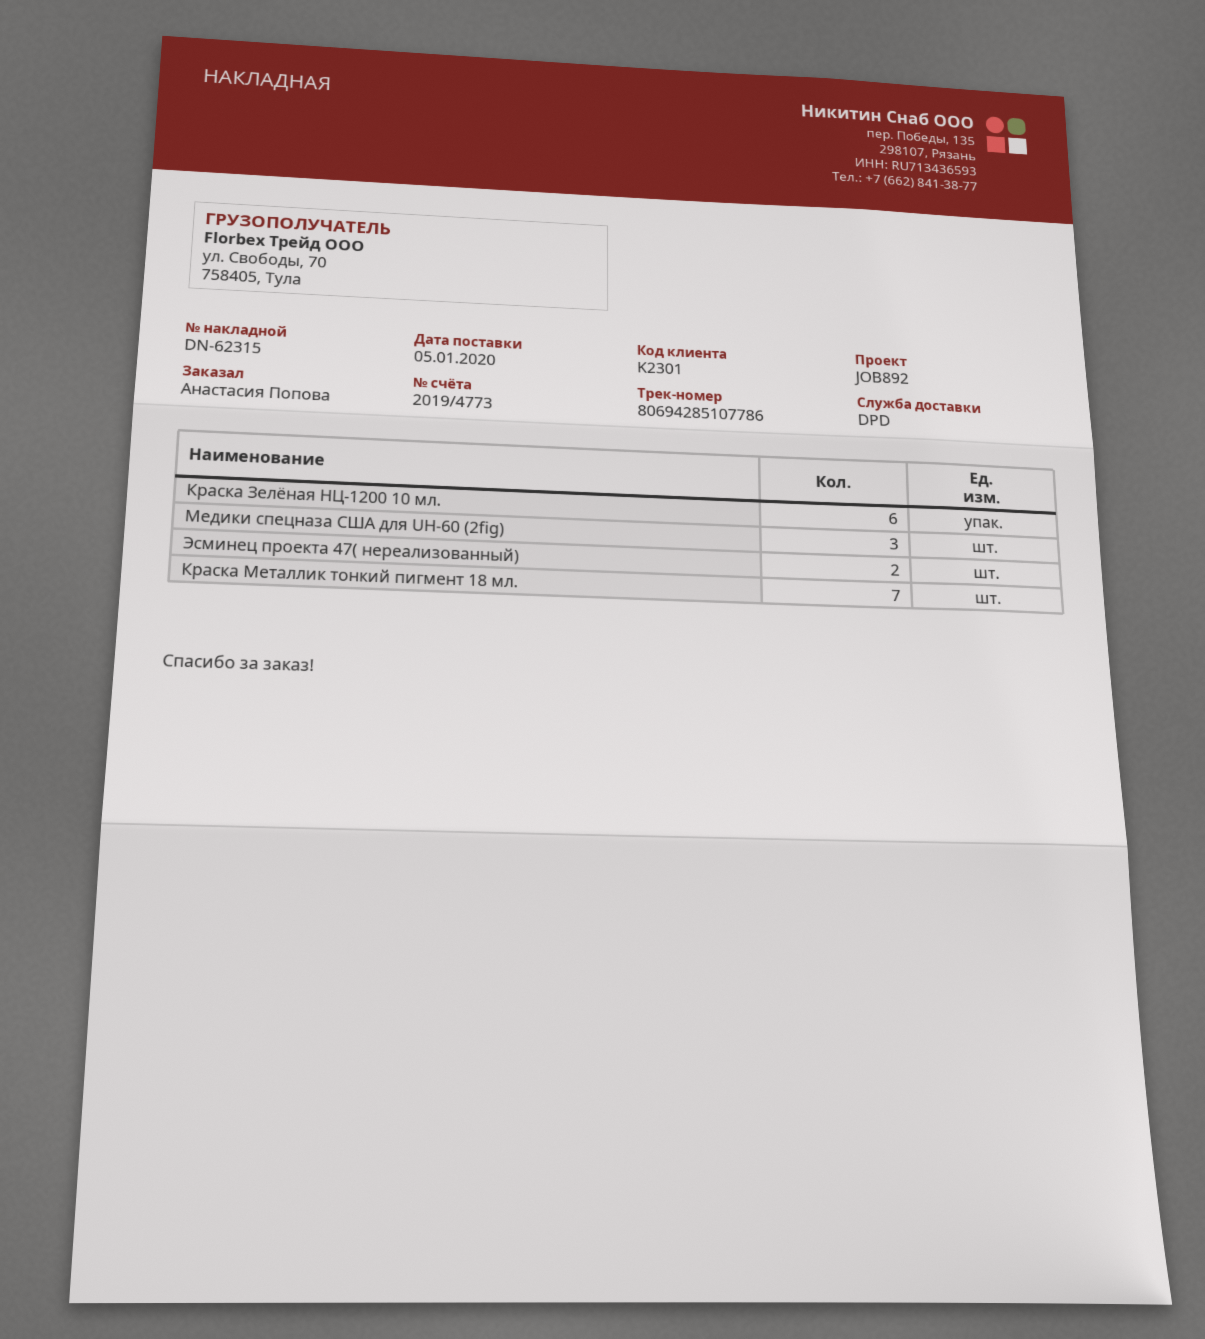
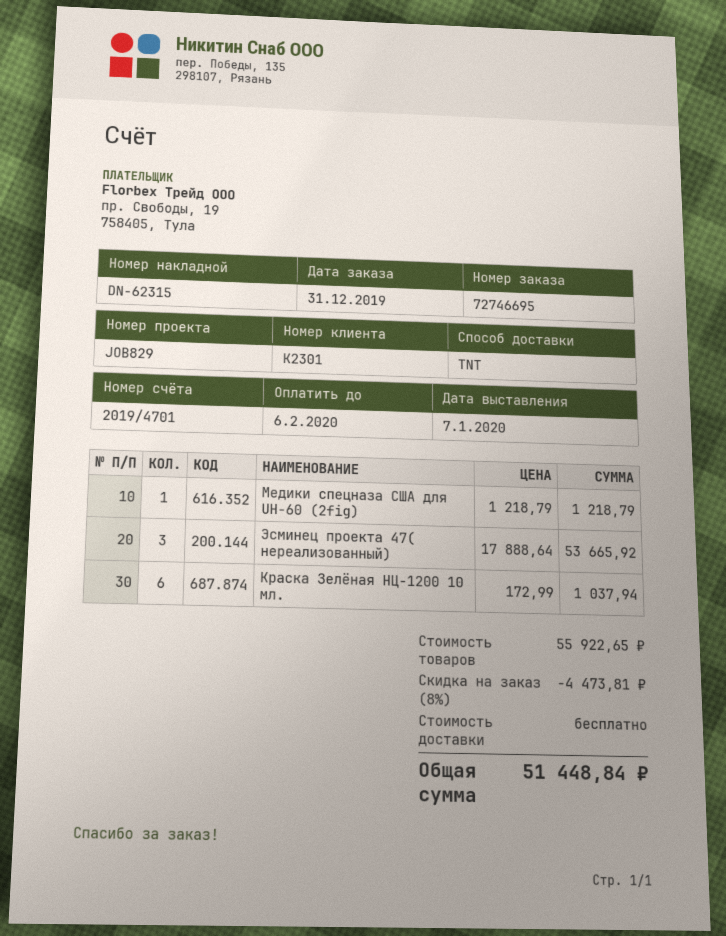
invoice number: 2019/4773 -> 2019/4701
reference: JOB892 -> JOB829
shipping method: DPD -> TNT
Медики спецназа США для UH-60 (2fig): 3 -> 1
Эсминец проекта 47( нереализованный): 2 -> 3
Краска Металлик тонкий пигмент 18 мл.: 7 -> none

